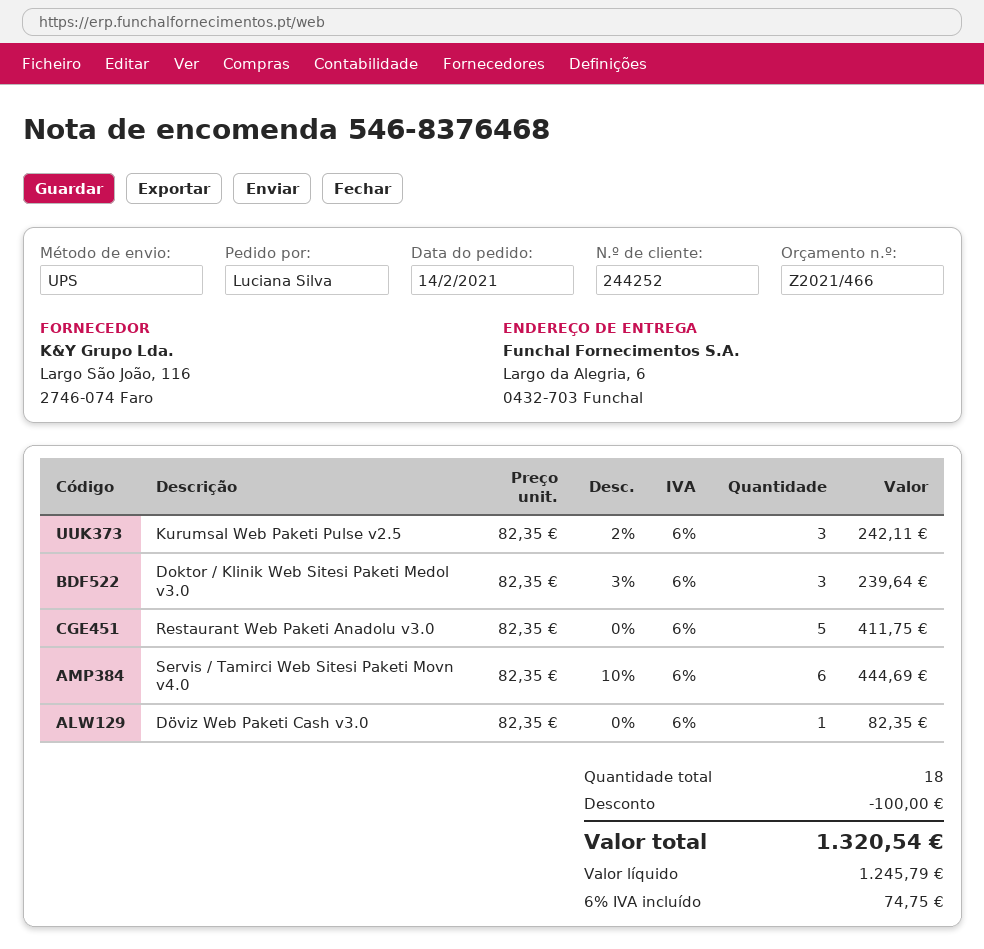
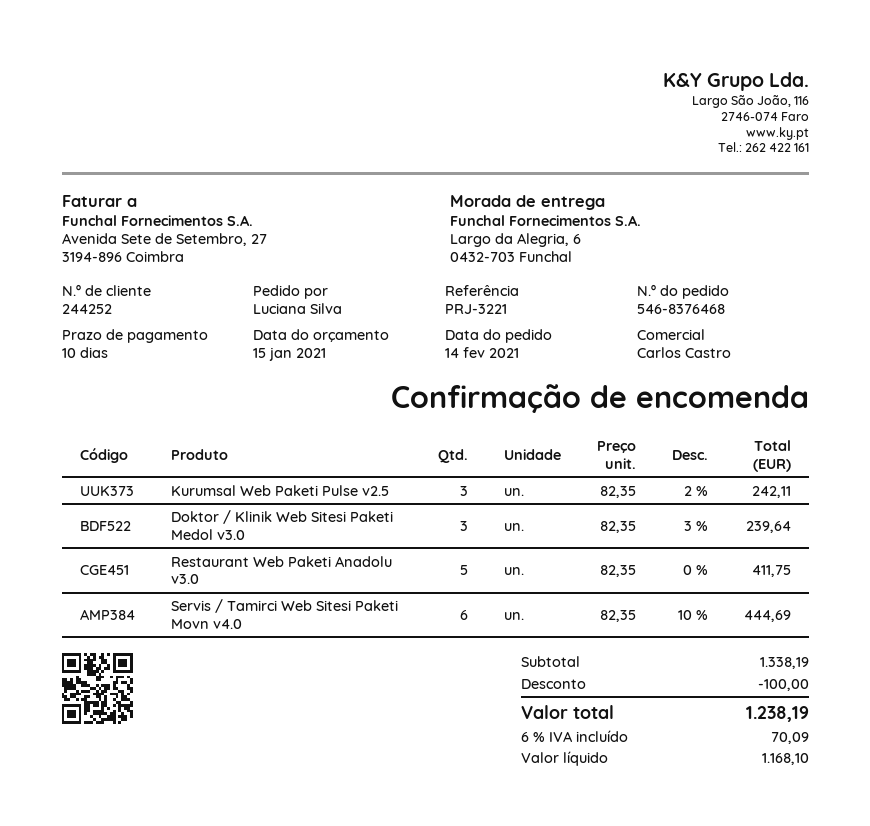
Döviz Web Paketi Cash v3.0: 1 x 82.35 = 82.35 -> none
net: 1245.79 -> 1168.10
tax: 6% = 74.75 -> 6% = 70.09
total: 1320.54 -> 1238.19

